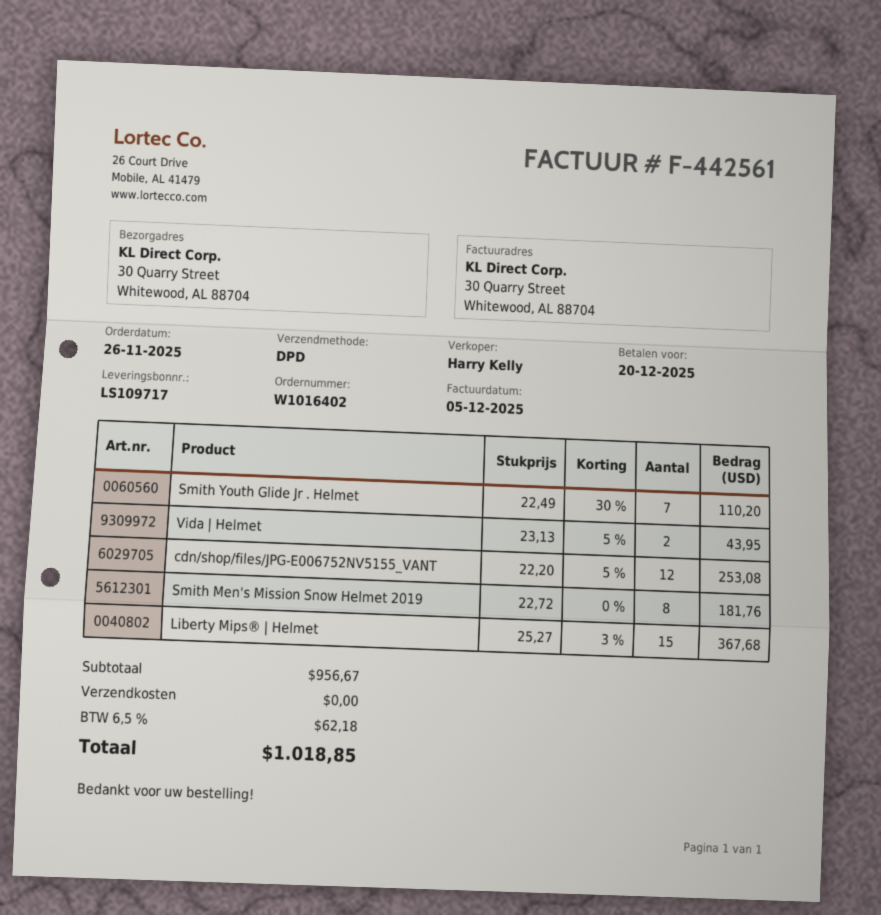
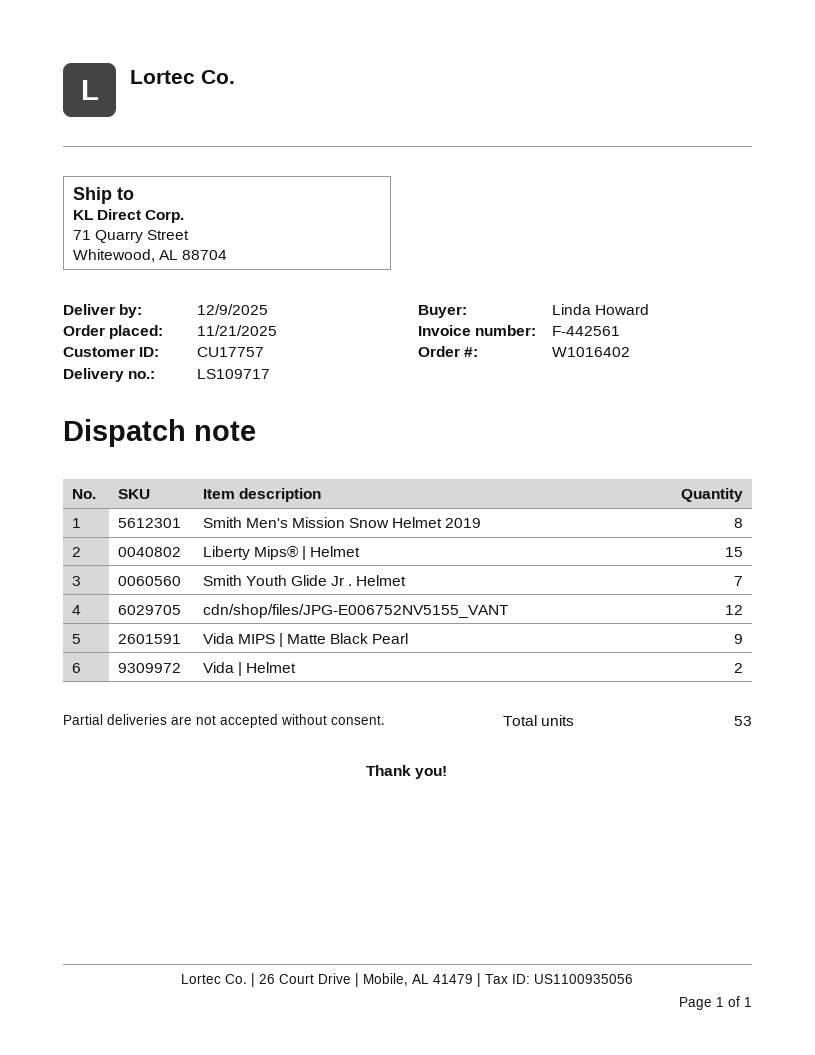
order date: 2025-11-26 -> 2025-11-21
ship to: 30 Quarry Street, Whitewood, AL 88704 -> 71 Quarry Street, Whitewood, AL 88704
Vida MIPS | Matte Black Pearl: none -> 9

